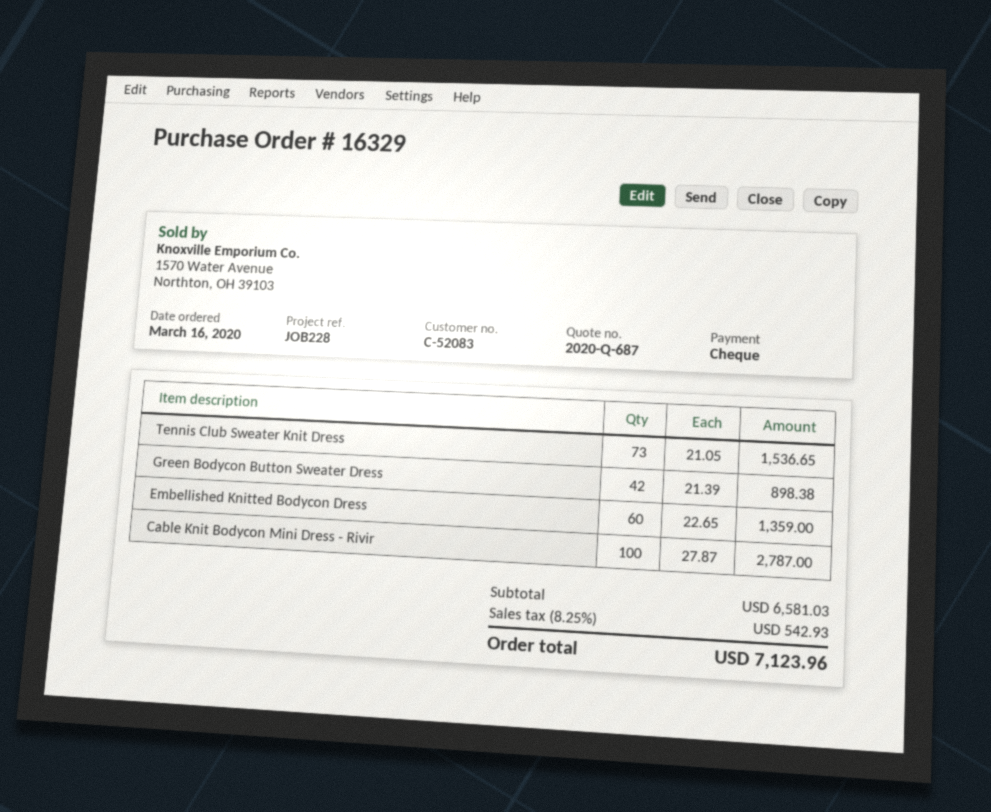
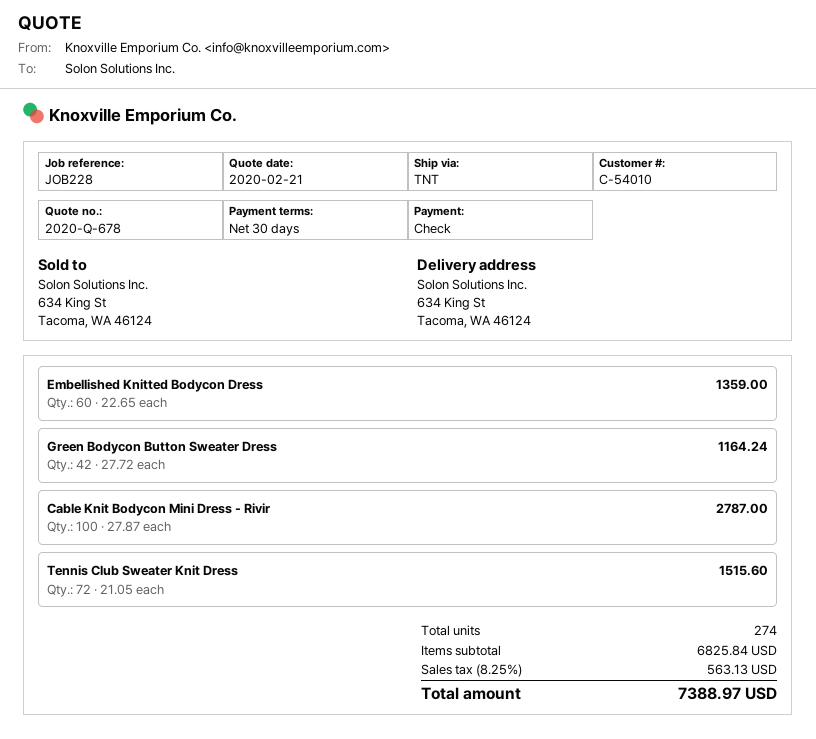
quote number: 2020-Q-687 -> 2020-Q-678
customer number: C-52083 -> C-54010
Tennis Club Sweater Knit Dress: 73 x 21.05 = 1536.65 -> 72 x 21.05 = 1515.60
Green Bodycon Button Sweater Dress: 42 x 21.39 = 898.38 -> 42 x 27.72 = 1164.24
subtotal: 6581.03 -> 6825.84
tax: 8.25% = 542.93 -> 8.25% = 563.13
total: 7123.96 -> 7388.97

